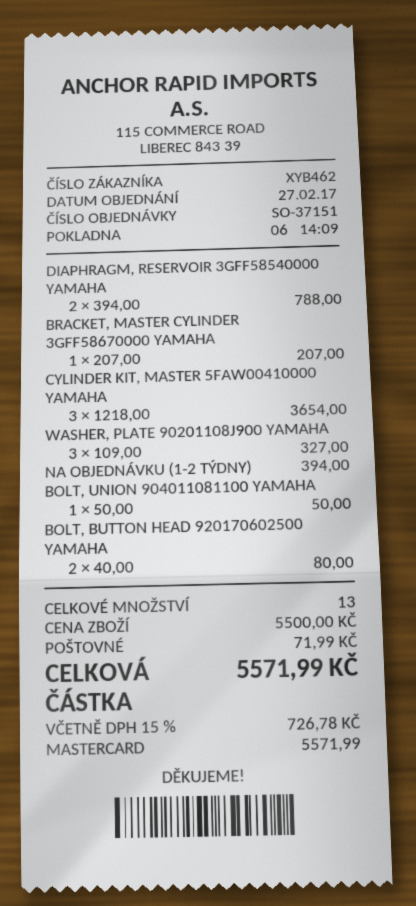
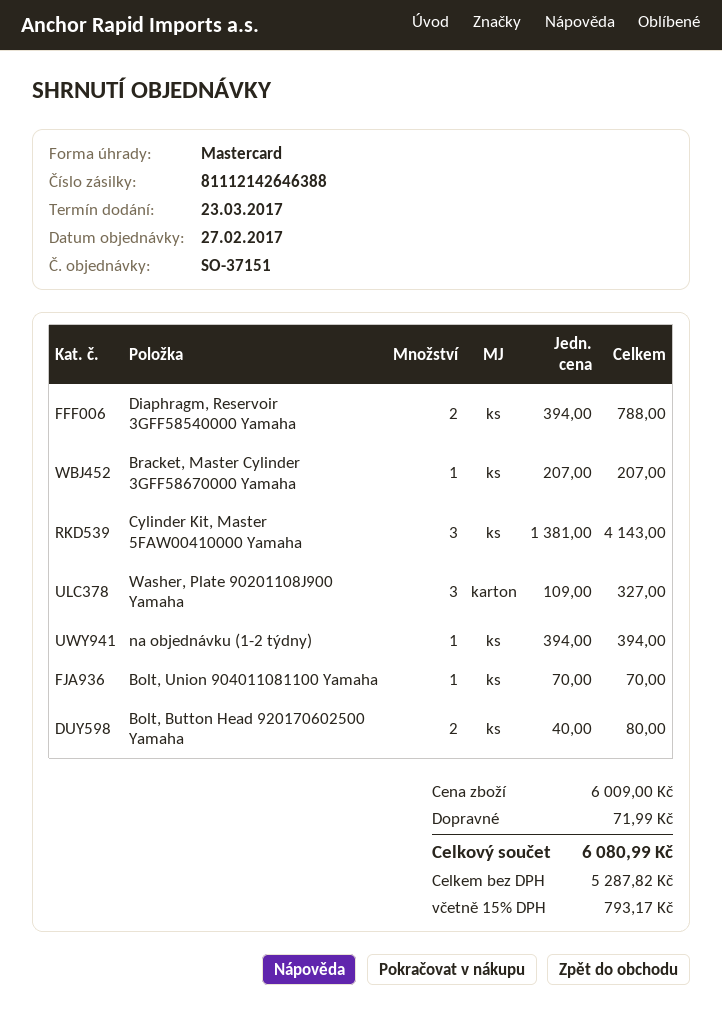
CYLINDER KIT, MASTER 5FAW00410000 YAMAHA: 3 x 1218.00 = 3654.00 -> 3 x 1381.00 = 4143.00
BOLT, UNION 904011081100 YAMAHA: 1 x 50.00 = 50.00 -> 1 x 70.00 = 70.00
subtotal: 5500.00 -> 6009.00
tax: 15% = 726.78 -> 15% = 793.17
total: 5571.99 -> 6080.99

